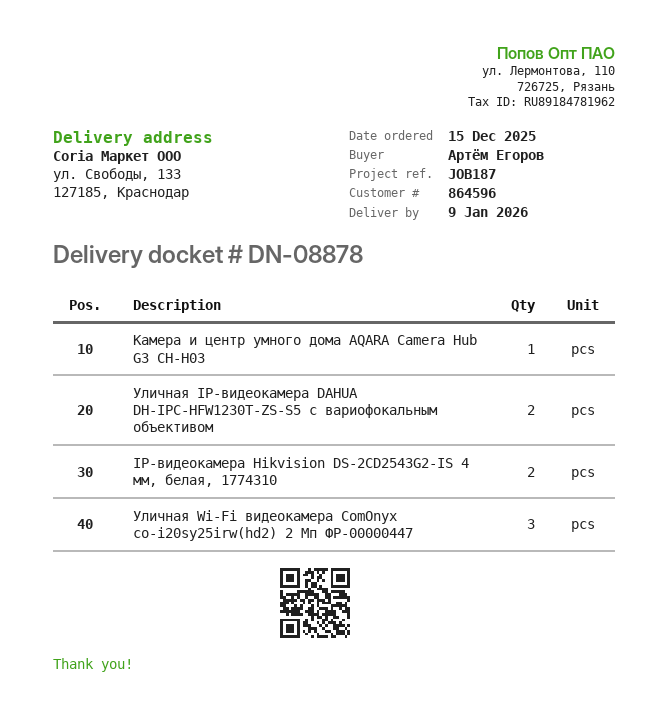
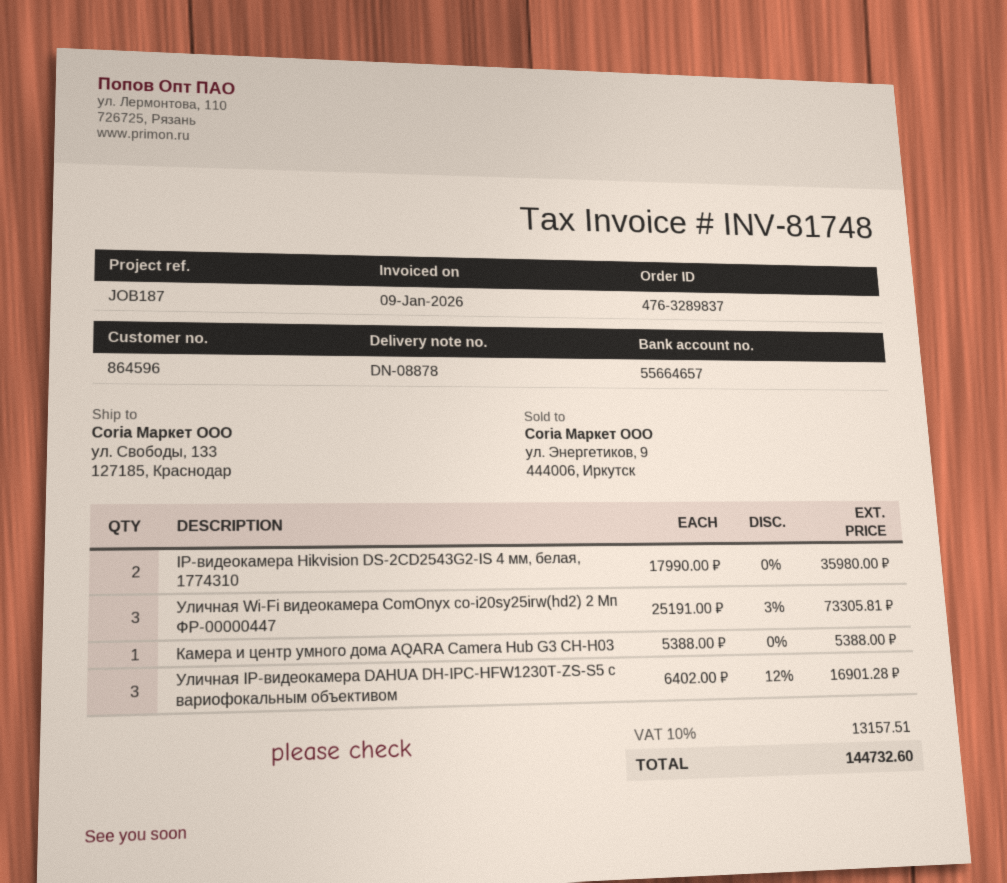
Уличная IP-видеокамера DAHUA DH-IPC-HFW1230T-ZS-S5 с вариофокальным объективом: 2 -> 3

